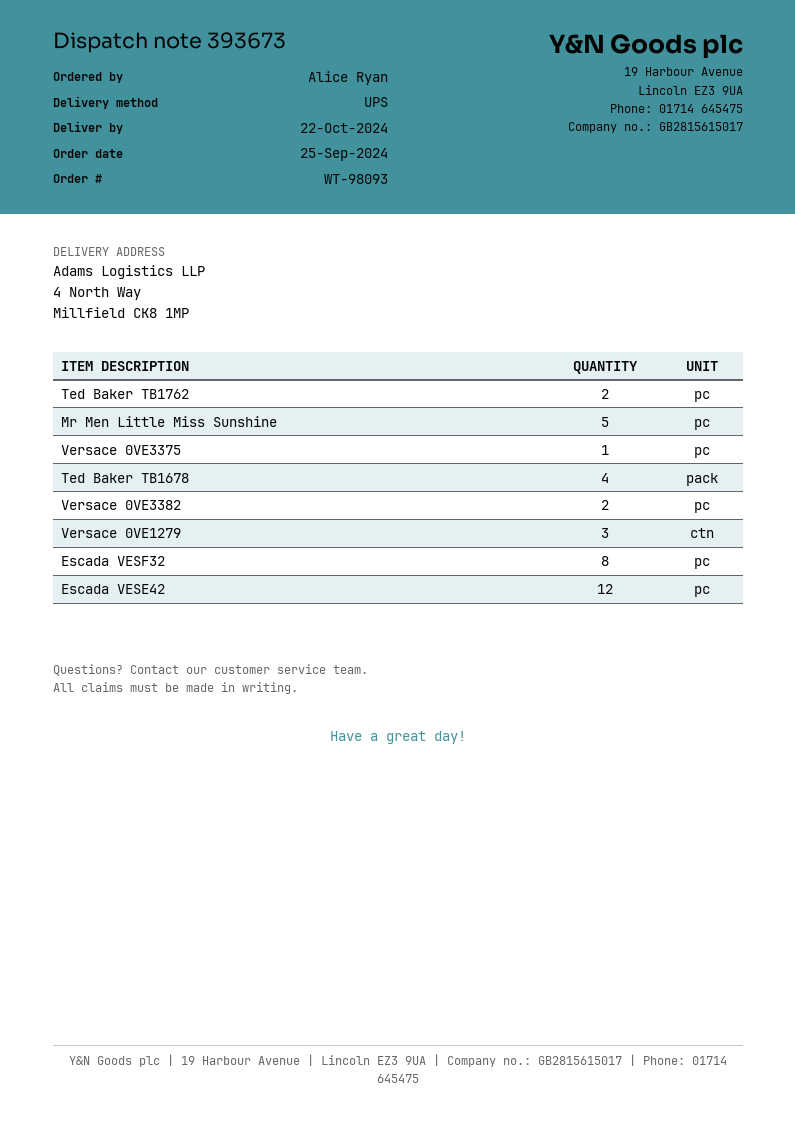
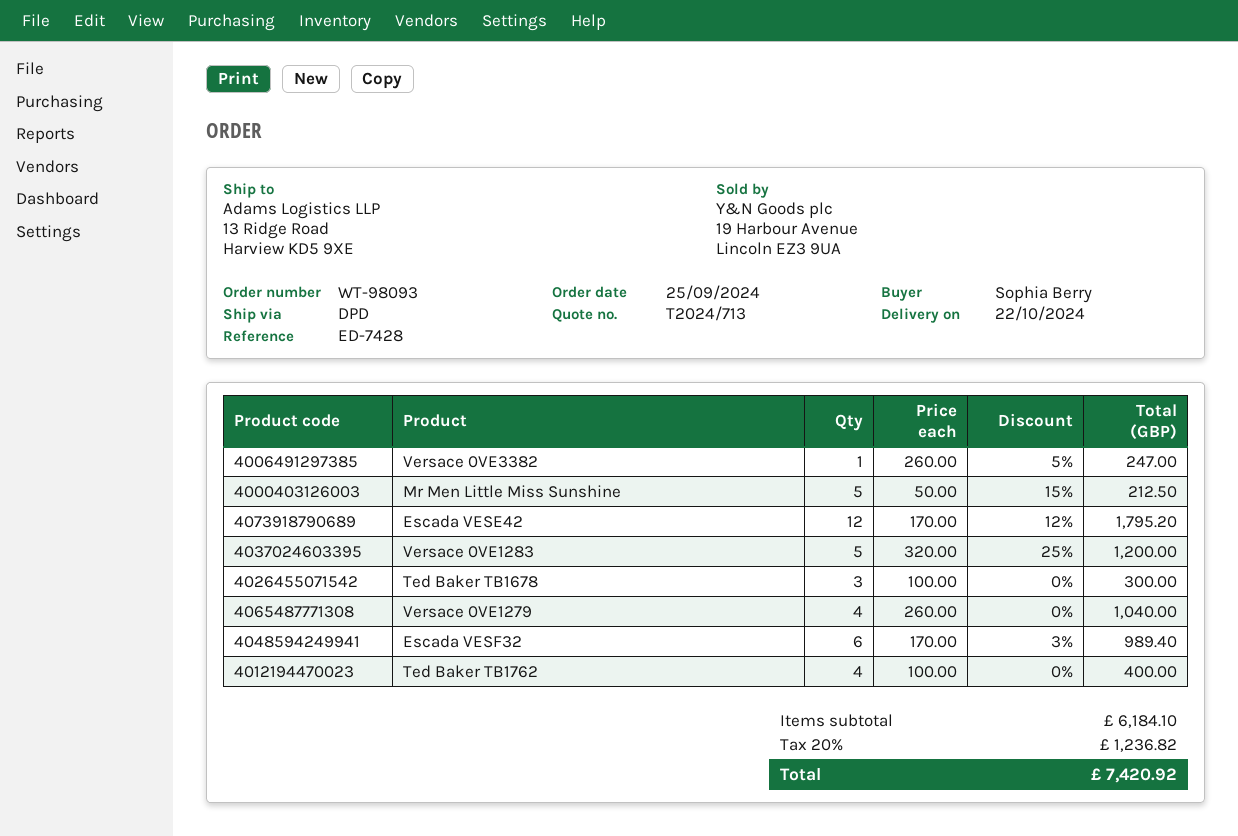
ordered by: Alice Ryan -> Sophia Berry
shipping method: UPS -> DPD
ship to: 4 North Way, Millfield CK8 1MP -> 13 Ridge Road, Harview KD5 9XE
Ted Baker TB1762: 2 -> 4
Versace 0VE3375: 1 -> none
Ted Baker TB1678: 4 -> 3
Versace 0VE3382: 2 -> 1
Versace 0VE1279: 3 -> 4
Escada VESF32: 8 -> 6
Versace 0VE1283: none -> 5

